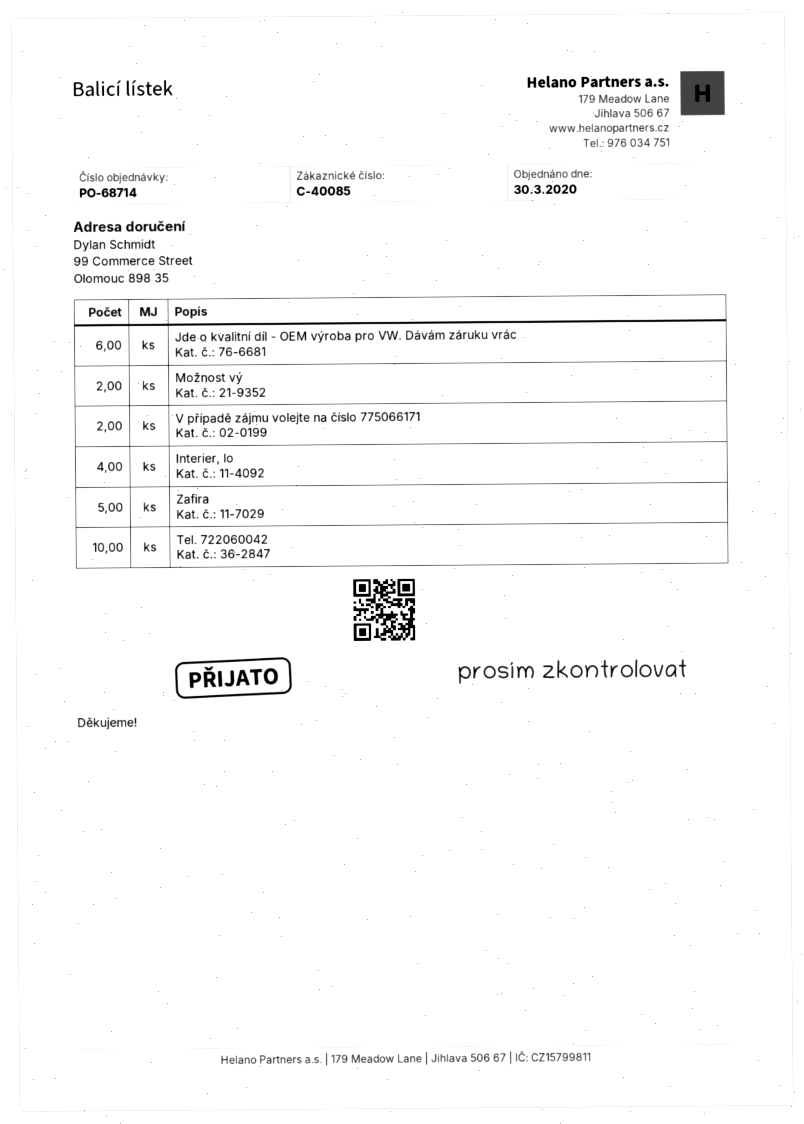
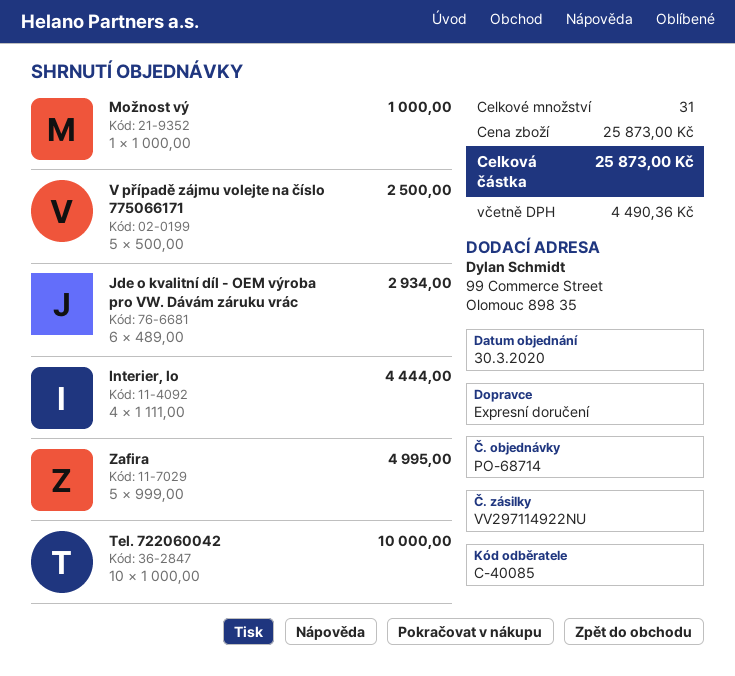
Možnost vý: 2 -> 1
V případě zájmu volejte na číslo 775066171: 2 -> 5

